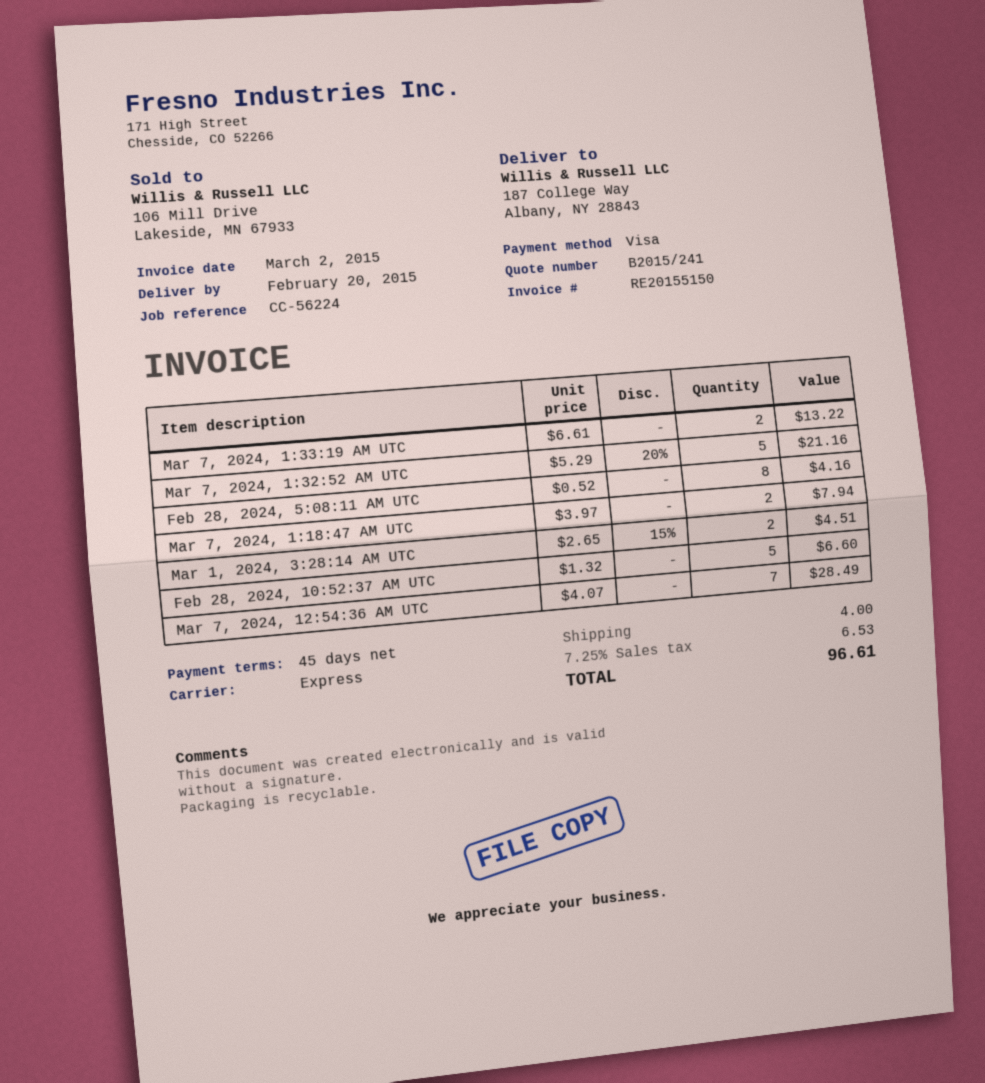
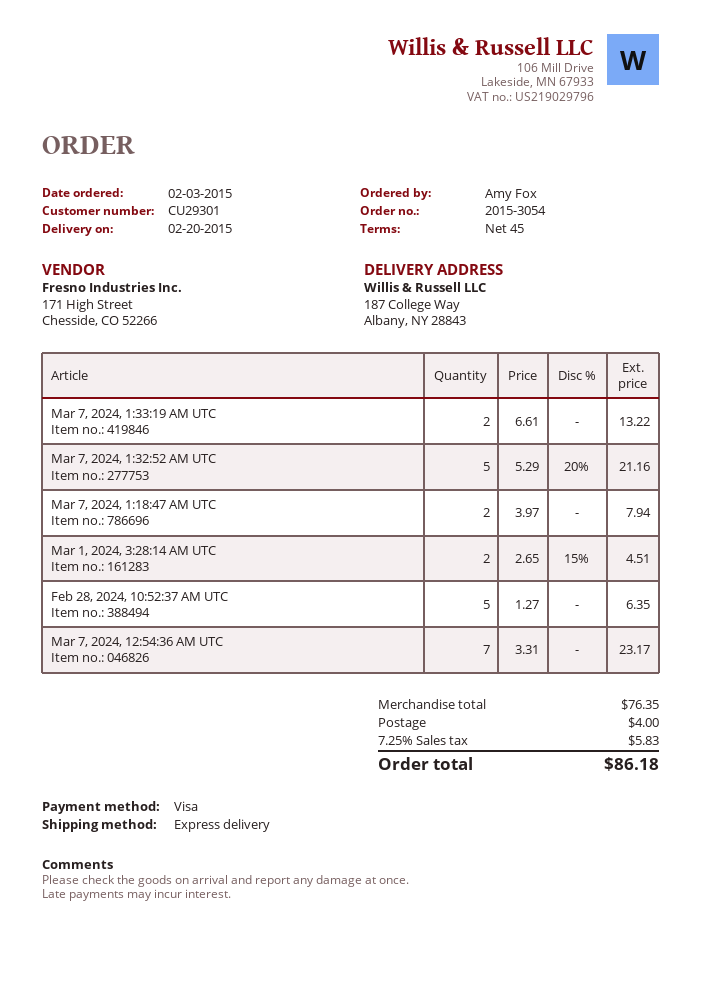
Feb 28, 2024, 5:08:11 AM UTC: 8 x 0.52 = 4.16 -> none
Feb 28, 2024, 10:52:37 AM UTC: 5 x 1.32 = 6.60 -> 5 x 1.27 = 6.35
Mar 7, 2024, 12:54:36 AM UTC: 7 x 4.07 = 28.49 -> 7 x 3.31 = 23.17
tax: 7.25% = 6.53 -> 7.25% = 5.83
total: 96.61 -> 86.18

